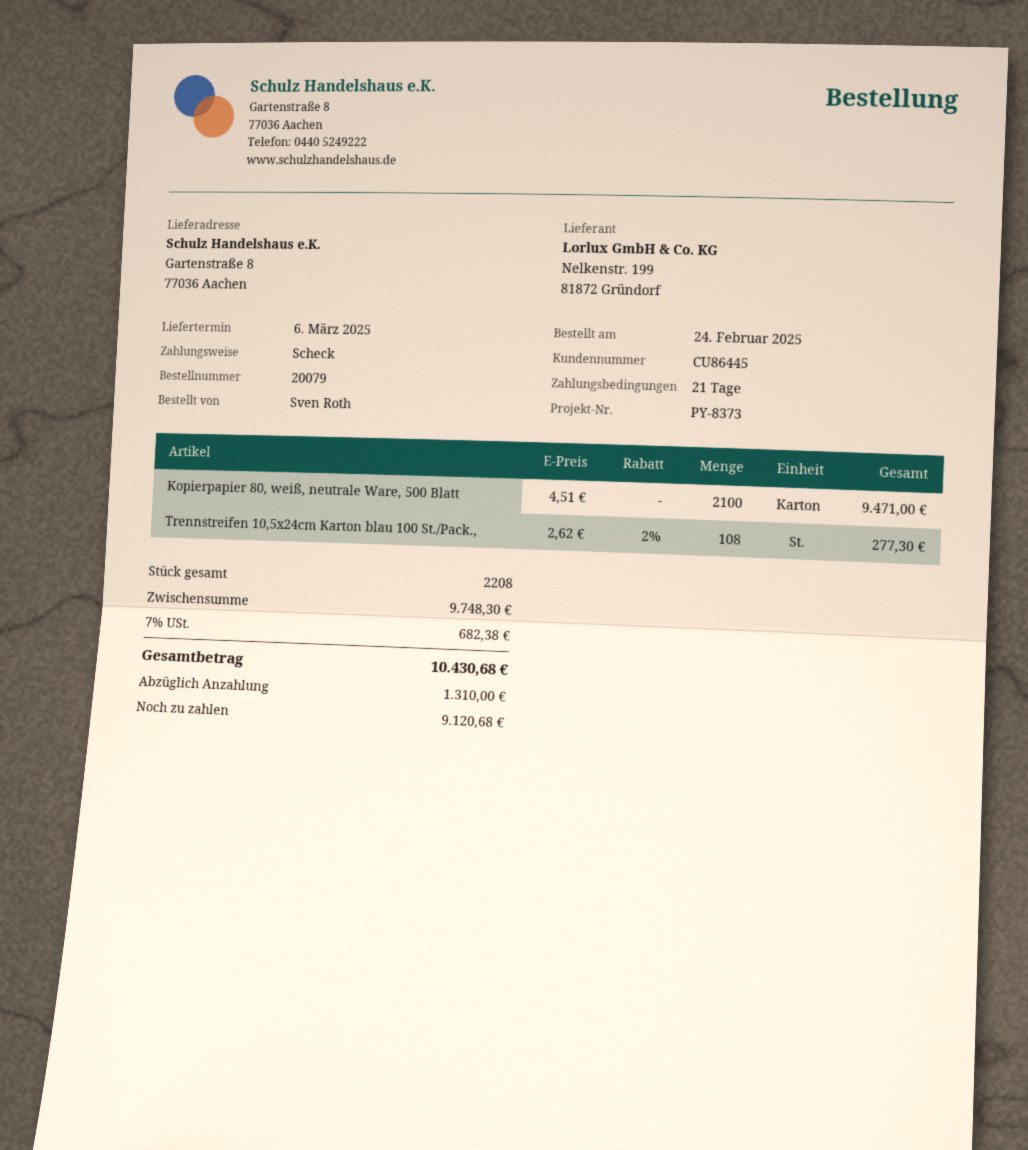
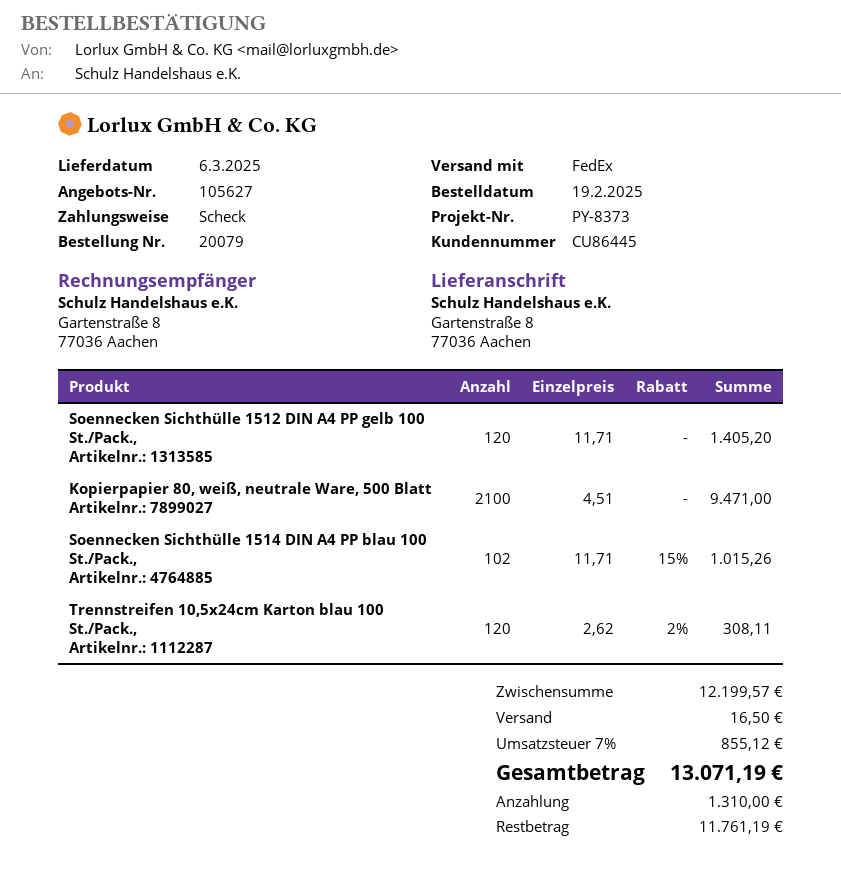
order date: 2025-02-24 -> 2025-02-19
Trennstreifen 10,5x24cm Karton blau 100 St./Pack.,: 108 x 2.62 - 2% = 277.30 -> 120 x 2.62 - 2% = 308.11
Soennecken Sichthülle 1512 DIN A4 PP gelb 100 St./Pack.,: none -> 120 x 11.71 = 1405.20
Soennecken Sichthülle 1514 DIN A4 PP blau 100 St./Pack.,: none -> 102 x 11.71 - 15% = 1015.26
subtotal: 9748.30 -> 12199.57
shipping: none -> 16.50
tax: 7% = 682.38 -> 7% = 855.12
total: 10430.68 -> 13071.19
balance: 9120.68 -> 11761.19

